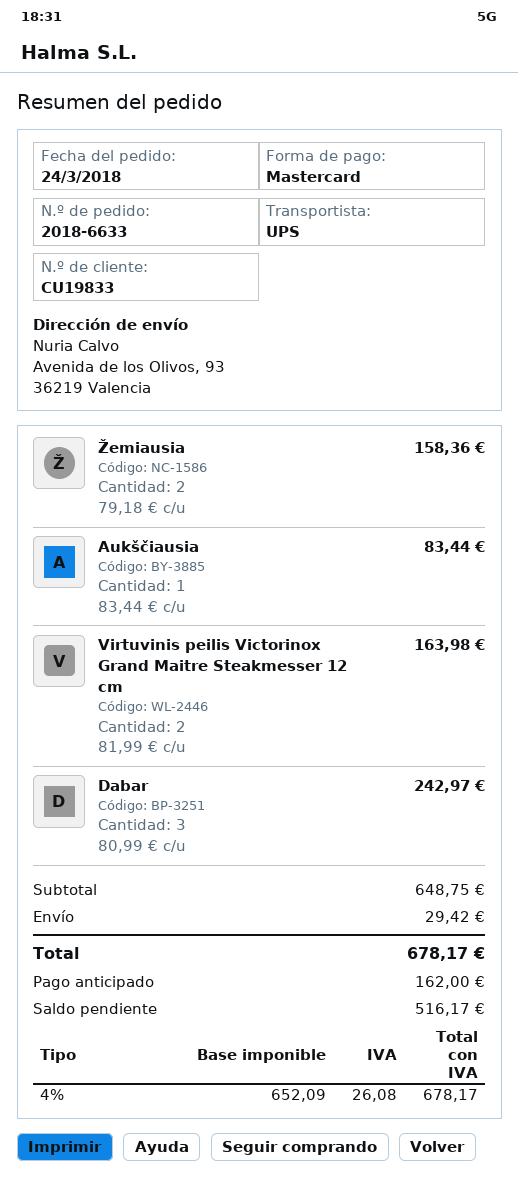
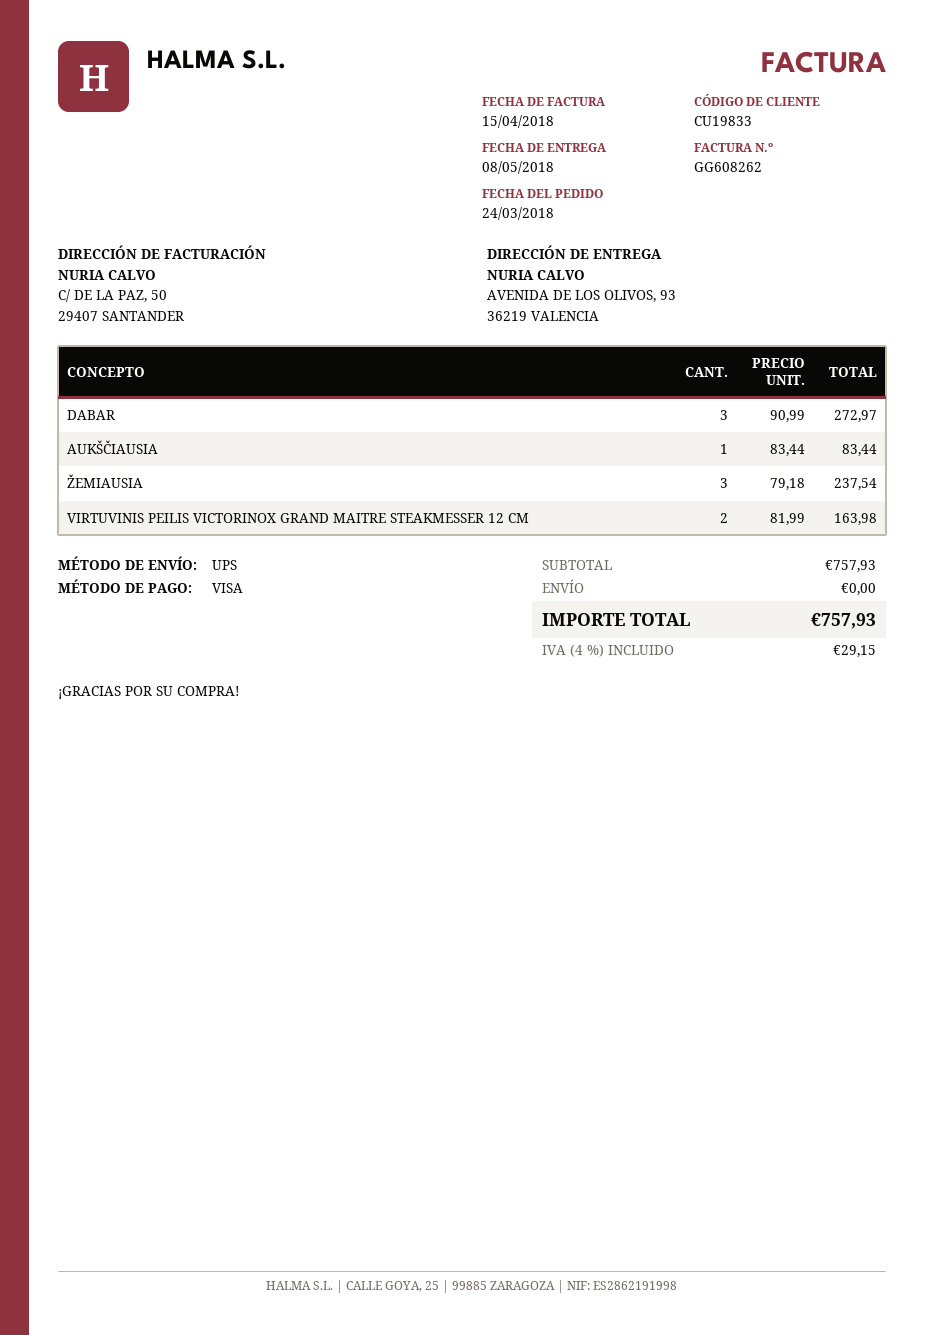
payment method: Mastercard -> Visa
Žemiausia: 2 x 79.18 = 158.36 -> 3 x 79.18 = 237.54
Dabar: 3 x 80.99 = 242.97 -> 3 x 90.99 = 272.97
subtotal: 648.75 -> 757.93
shipping: 29.42 -> 0.00
tax: 4% = 26.08 -> 4% = 29.15
total: 678.17 -> 757.93

